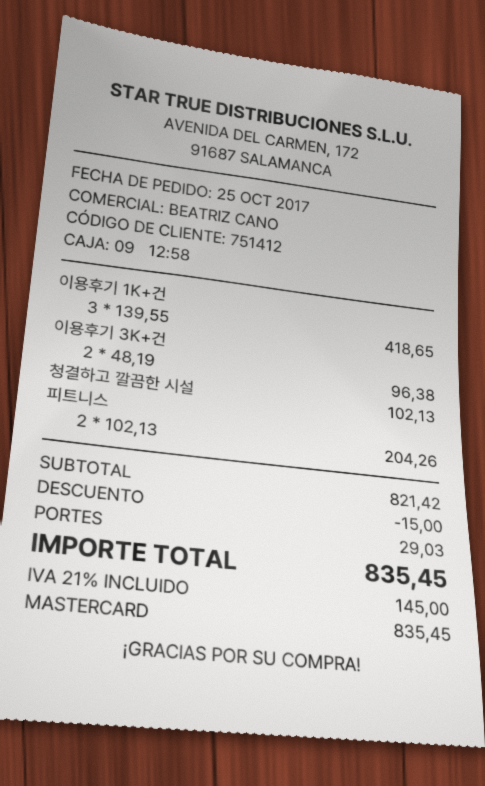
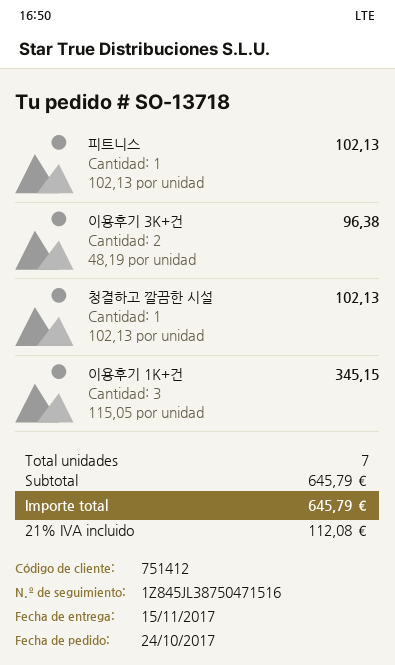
order date: 2017-10-25 -> 2017-10-24
이용후기 1K+건: 3 x 139.55 = 418.65 -> 3 x 115.05 = 345.15
피트니스: 2 x 102.13 = 204.26 -> 1 x 102.13 = 102.13
subtotal: 821.42 -> 645.79
discount: 15.00 -> none
shipping: 29.03 -> none
tax: 21% = 145.00 -> 21% = 112.08
total: 835.45 -> 645.79

